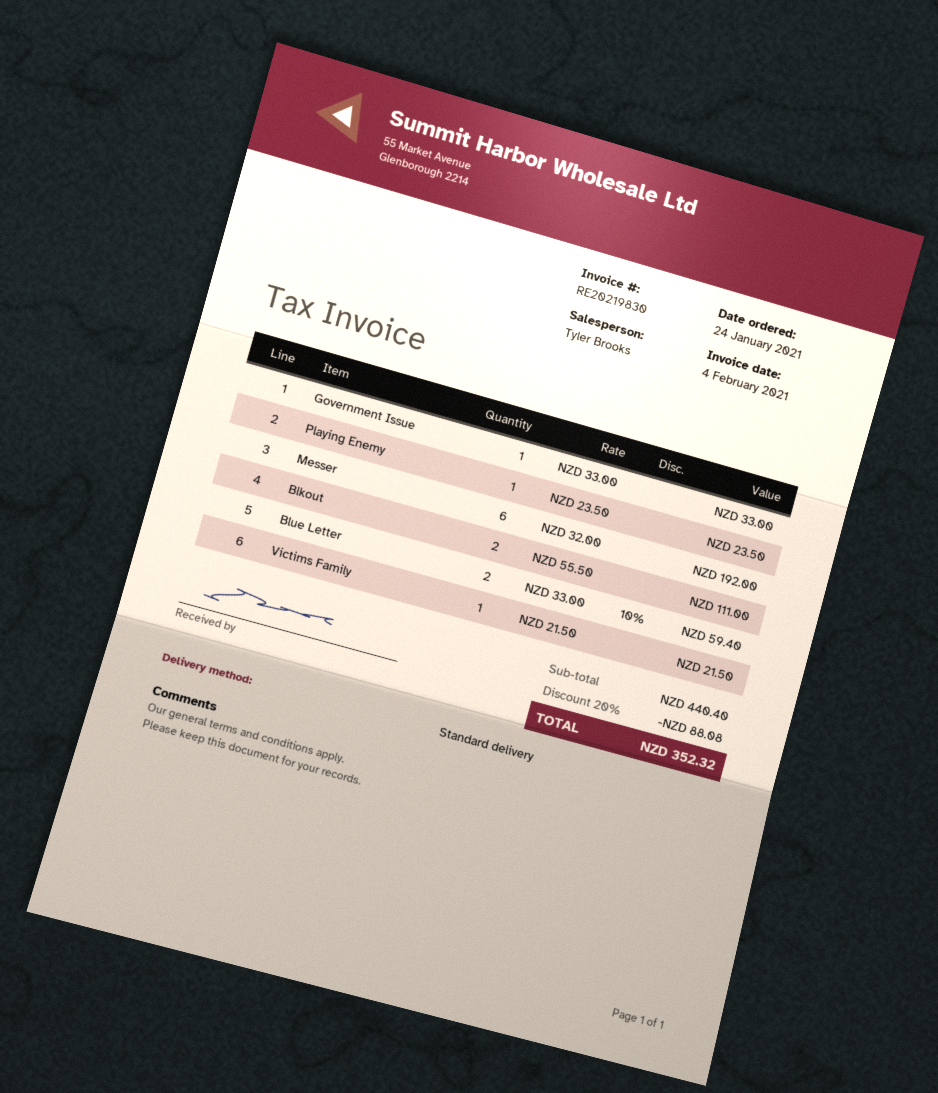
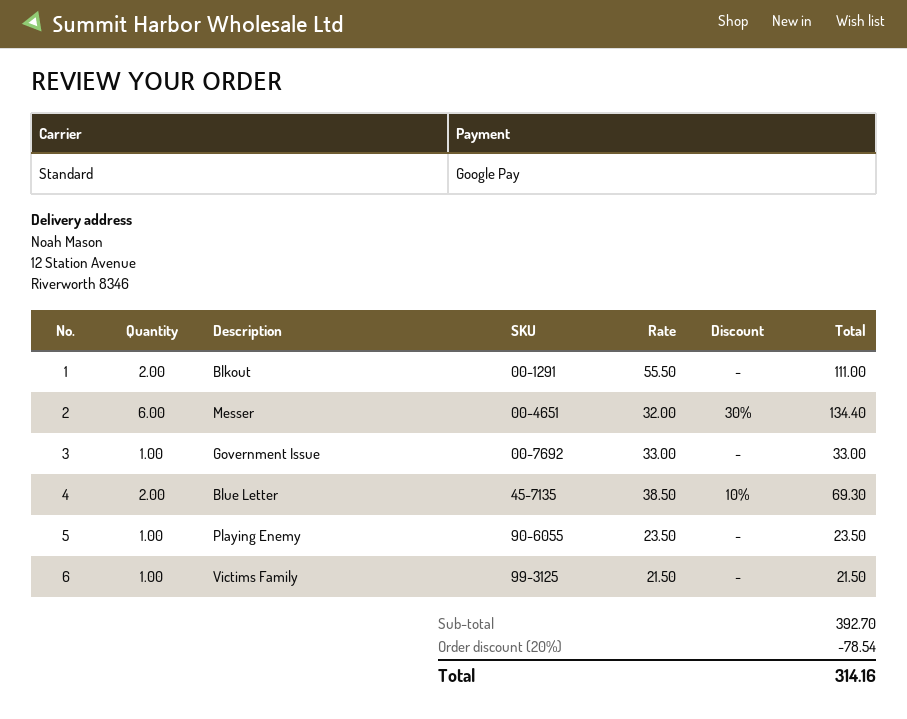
Messer: 6 x 32.00 = 192.00 -> 6 x 32.00 - 30% = 134.40
Blue Letter: 2 x 33.00 - 10% = 59.40 -> 2 x 38.50 - 10% = 69.30
subtotal: 440.40 -> 392.70
discount: 20% = 88.08 -> 20% = 78.54
total: 352.32 -> 314.16

